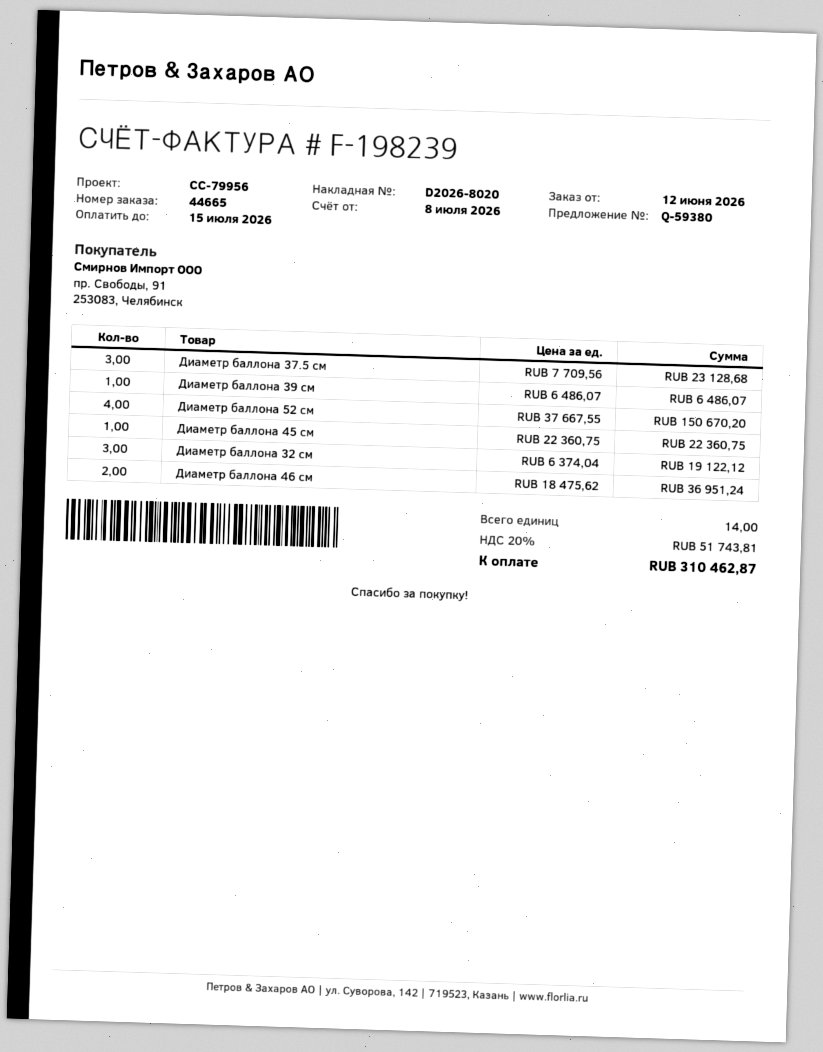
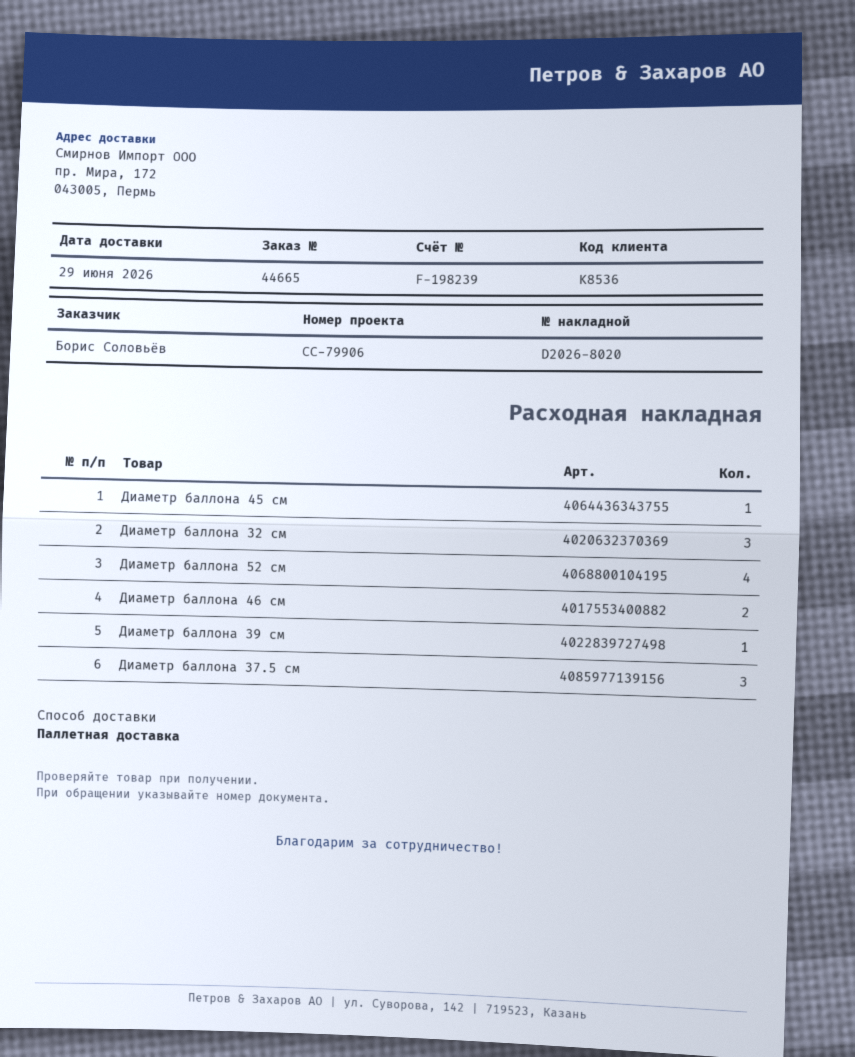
reference: CC-79956 -> CC-79906

